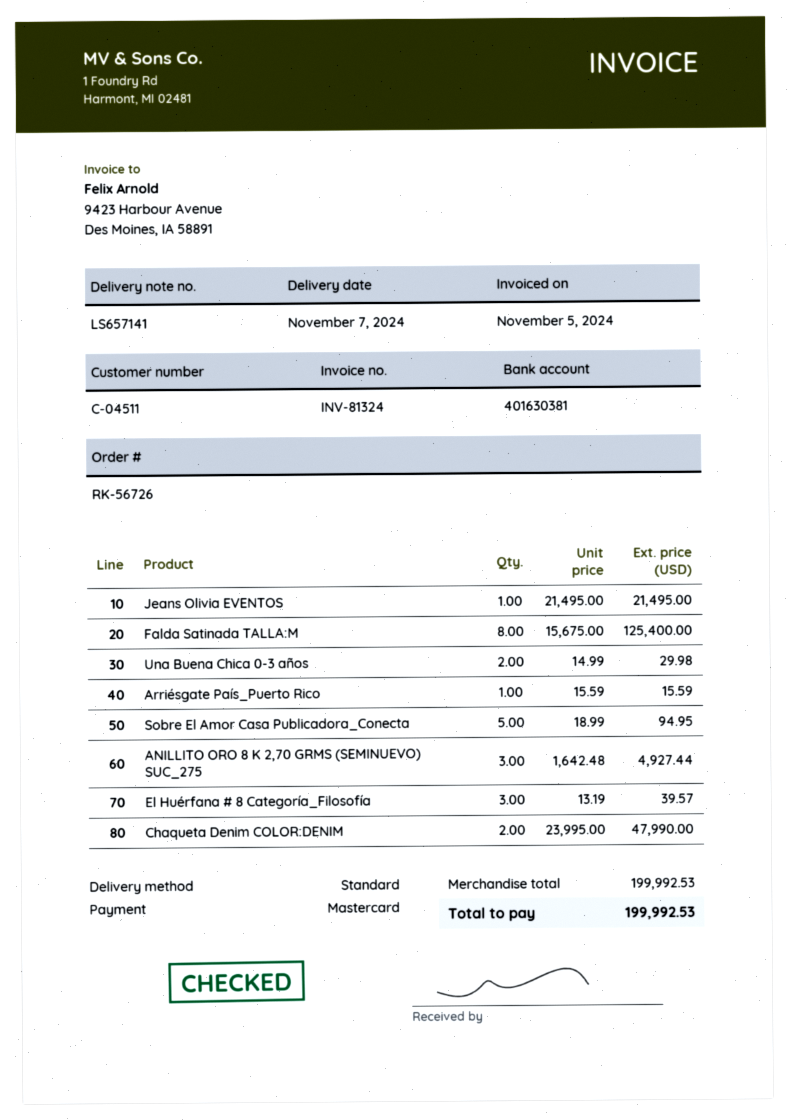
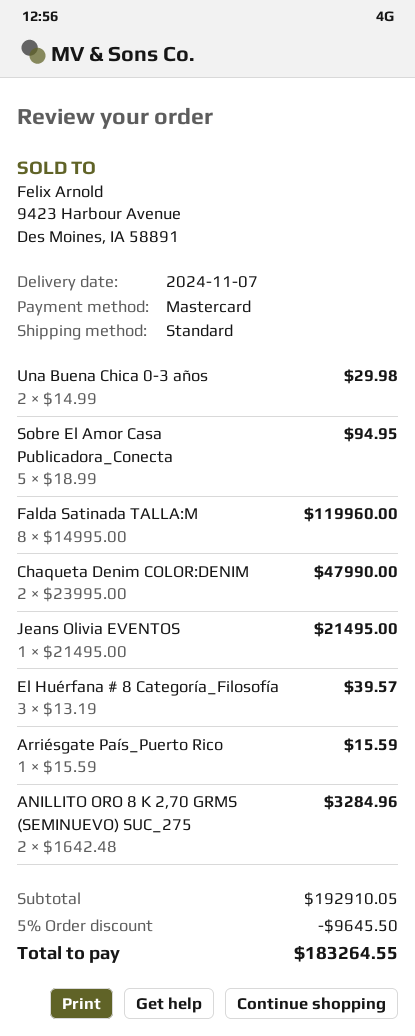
Falda Satinada TALLA:M: 8 x 15675.00 = 125400.00 -> 8 x 14995.00 = 119960.00
ANILLITO ORO 8 K 2,70 GRMS (SEMINUEVO) SUC_275: 3 x 1642.48 = 4927.44 -> 2 x 1642.48 = 3284.96
subtotal: 199992.53 -> 192910.05
discount: none -> 5% = 9645.50
total: 199992.53 -> 183264.55

